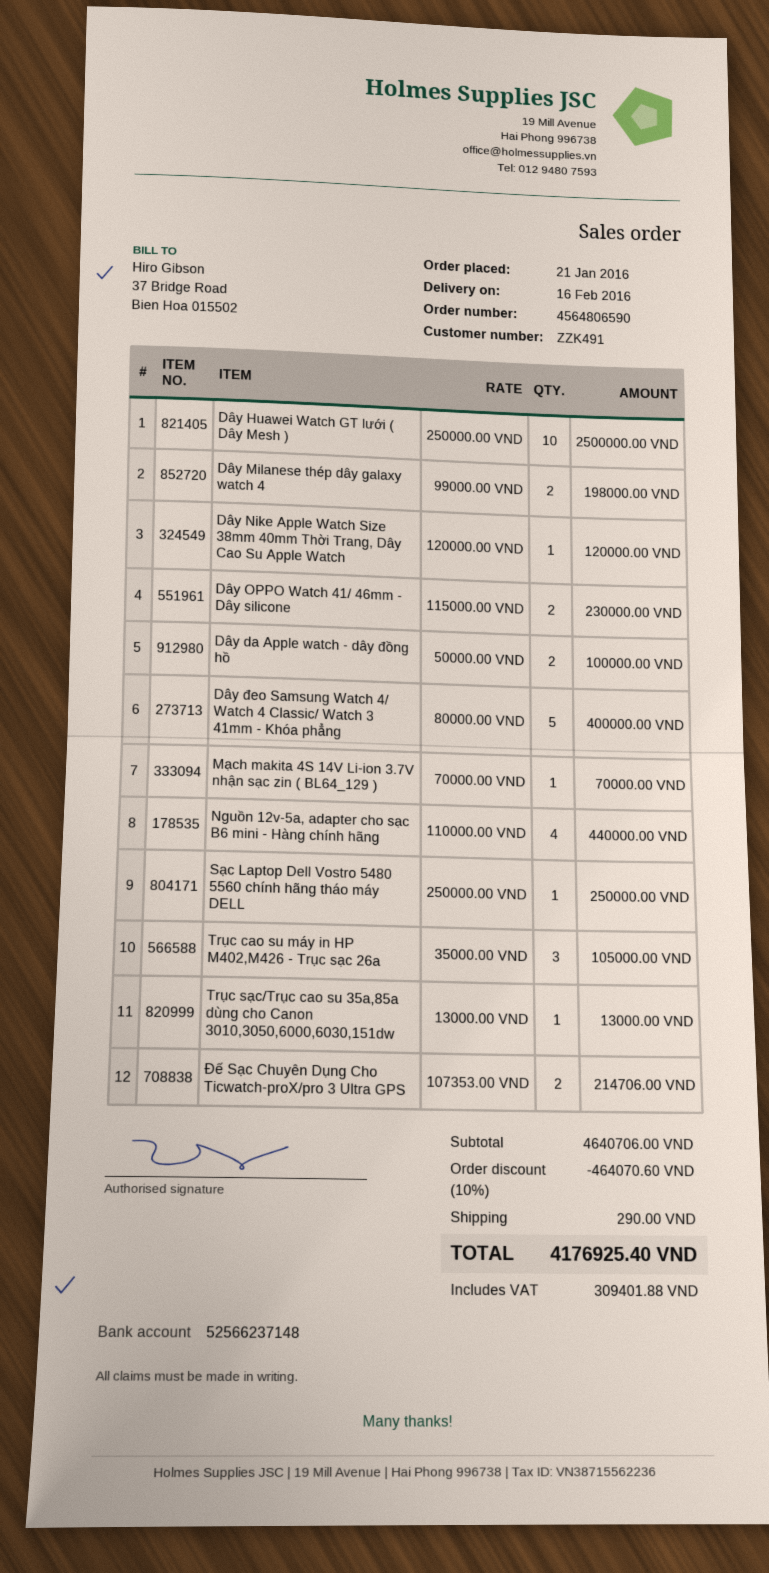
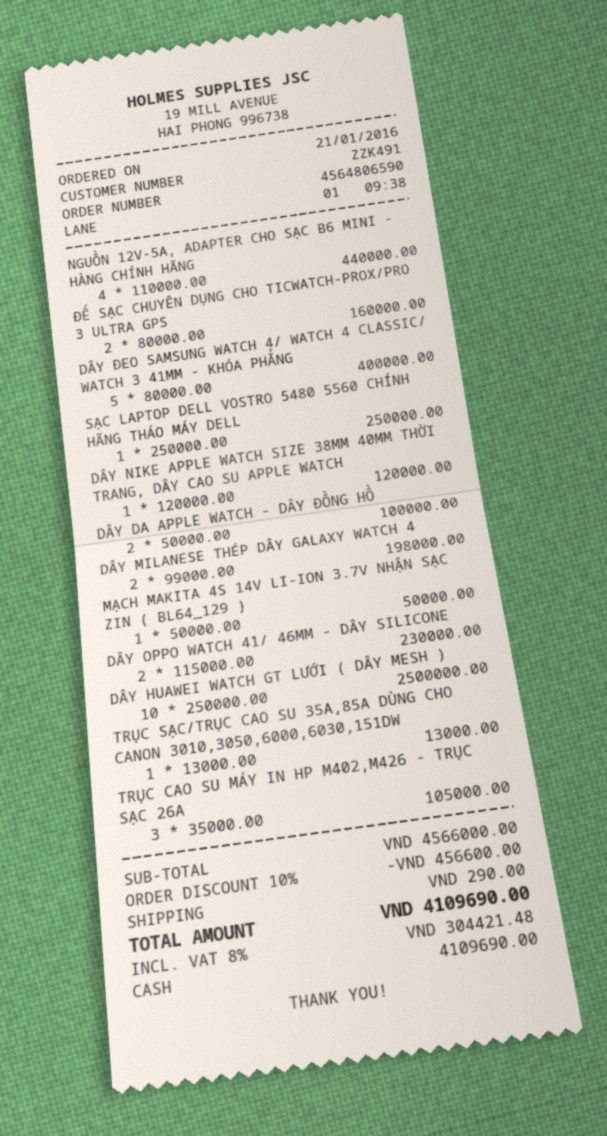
Mạch makita 4S 14V Li-ion 3.7V nhận sạc zin ( BL64_129 ): 1 x 70000.00 = 70000.00 -> 1 x 50000.00 = 50000.00
Đế Sạc Chuyên Dụng Cho Ticwatch-proX/pro 3 Ultra GPS: 2 x 107353.00 = 214706.00 -> 2 x 80000.00 = 160000.00
subtotal: 4640706.00 -> 4566000.00
discount: 10% = 464070.60 -> 10% = 456600.00
tax: 309401.88 -> 304421.48
total: 4176925.40 -> 4109690.00

